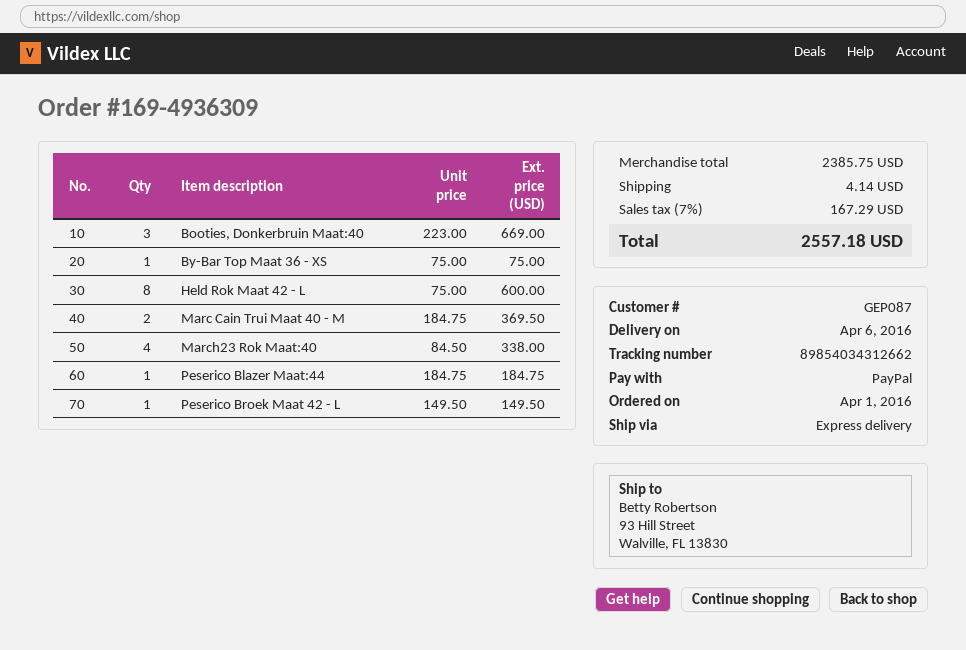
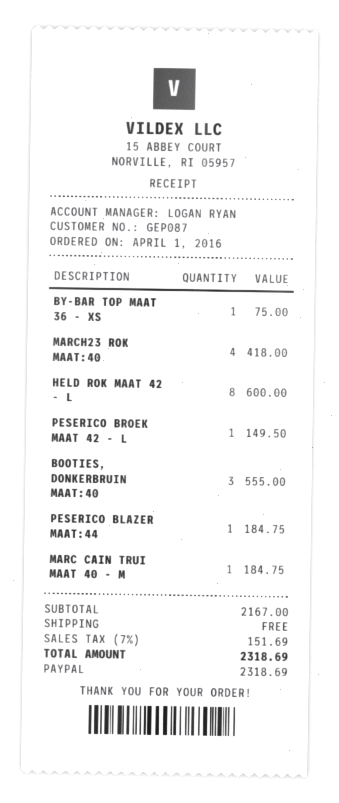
Booties, Donkerbruin Maat:40: 3 for 669.00 -> 3 for 555.00
Marc Cain Trui Maat 40 - M: 2 for 369.50 -> 1 for 184.75
March23 Rok Maat:40: 4 for 338.00 -> 4 for 418.00
subtotal: 2385.75 -> 2167.00
shipping: 4.14 -> 0.00
tax: 7% = 167.29 -> 7% = 151.69
total: 2557.18 -> 2318.69

